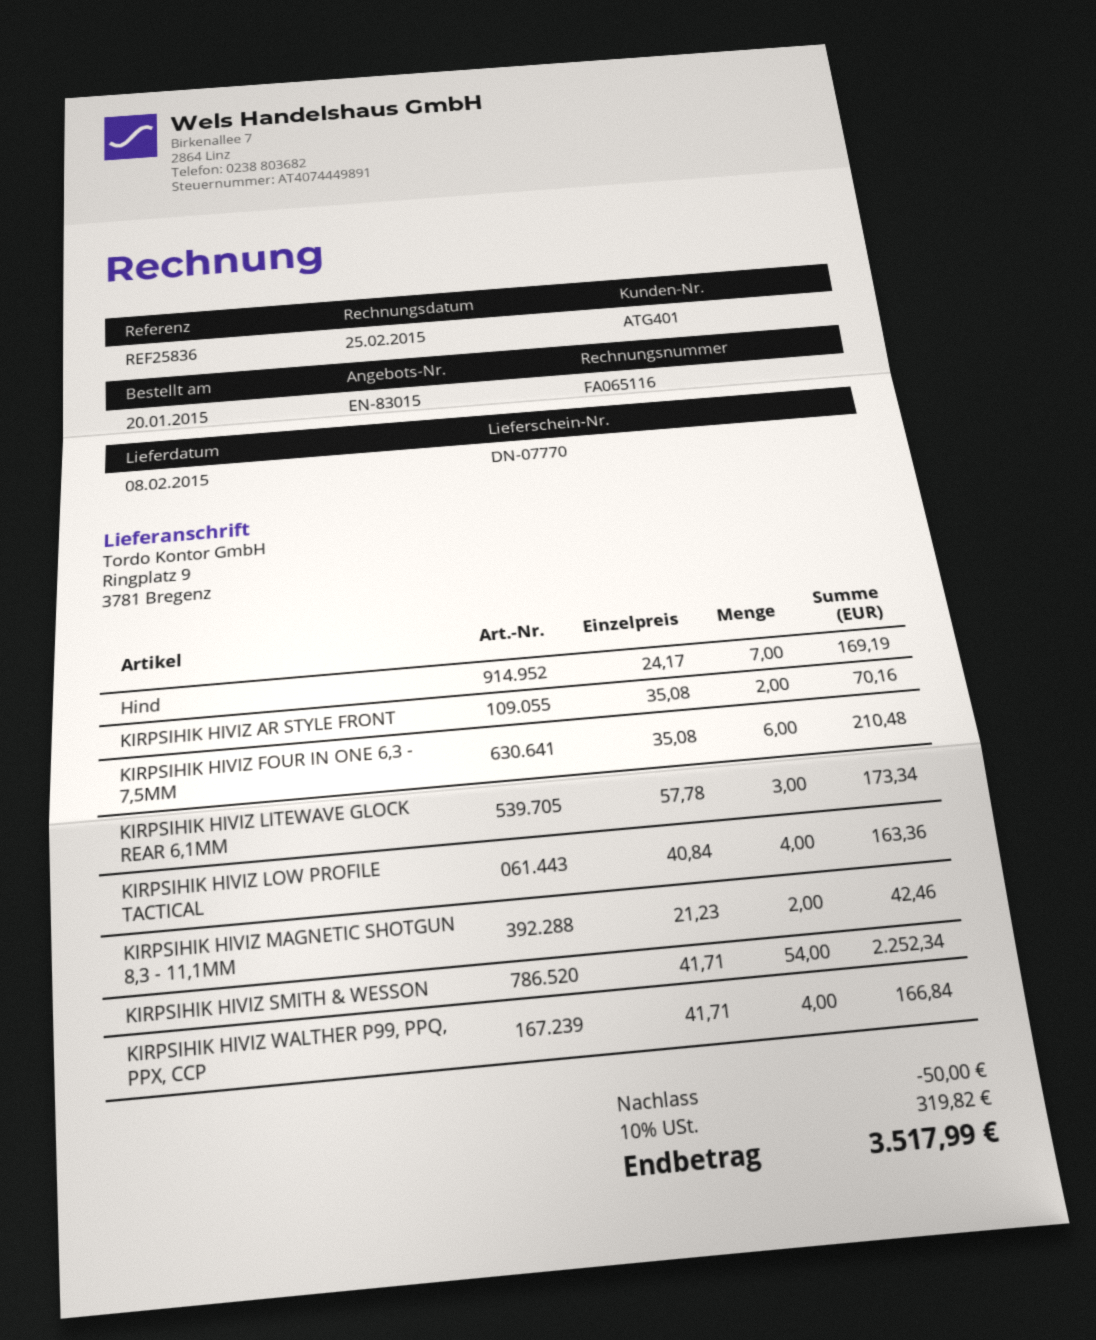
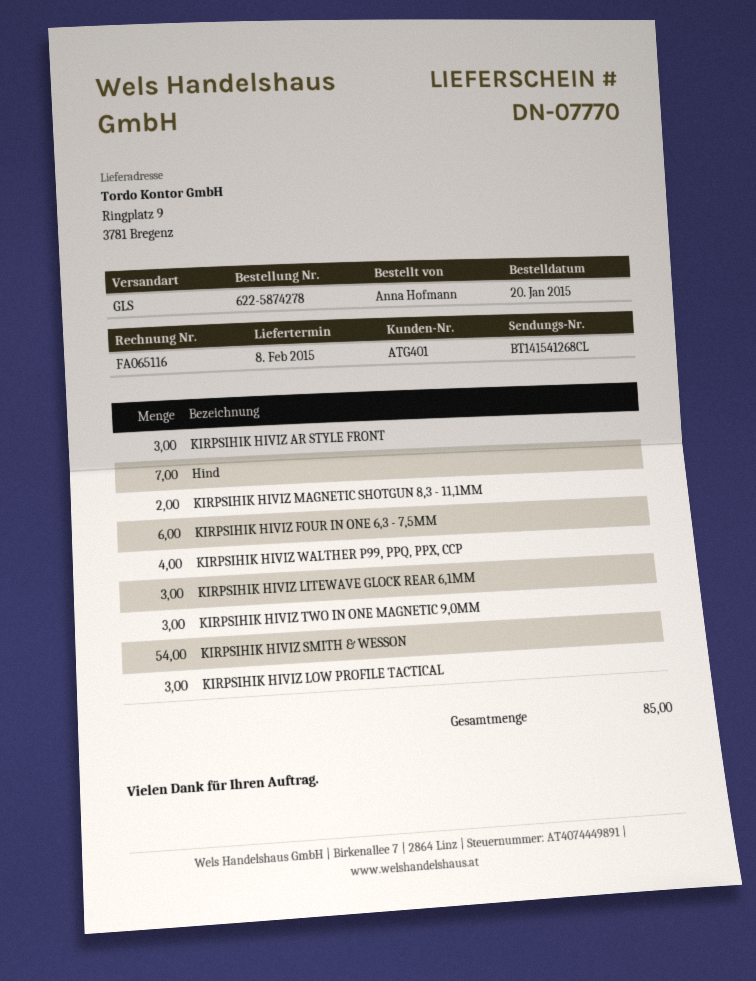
KIRPSIHIK HIVIZ AR STYLE FRONT: 2 -> 3
KIRPSIHIK HIVIZ LOW PROFILE TACTICAL: 4 -> 3
KIRPSIHIK HIVIZ TWO IN ONE MAGNETIC 9,0MM: none -> 3

